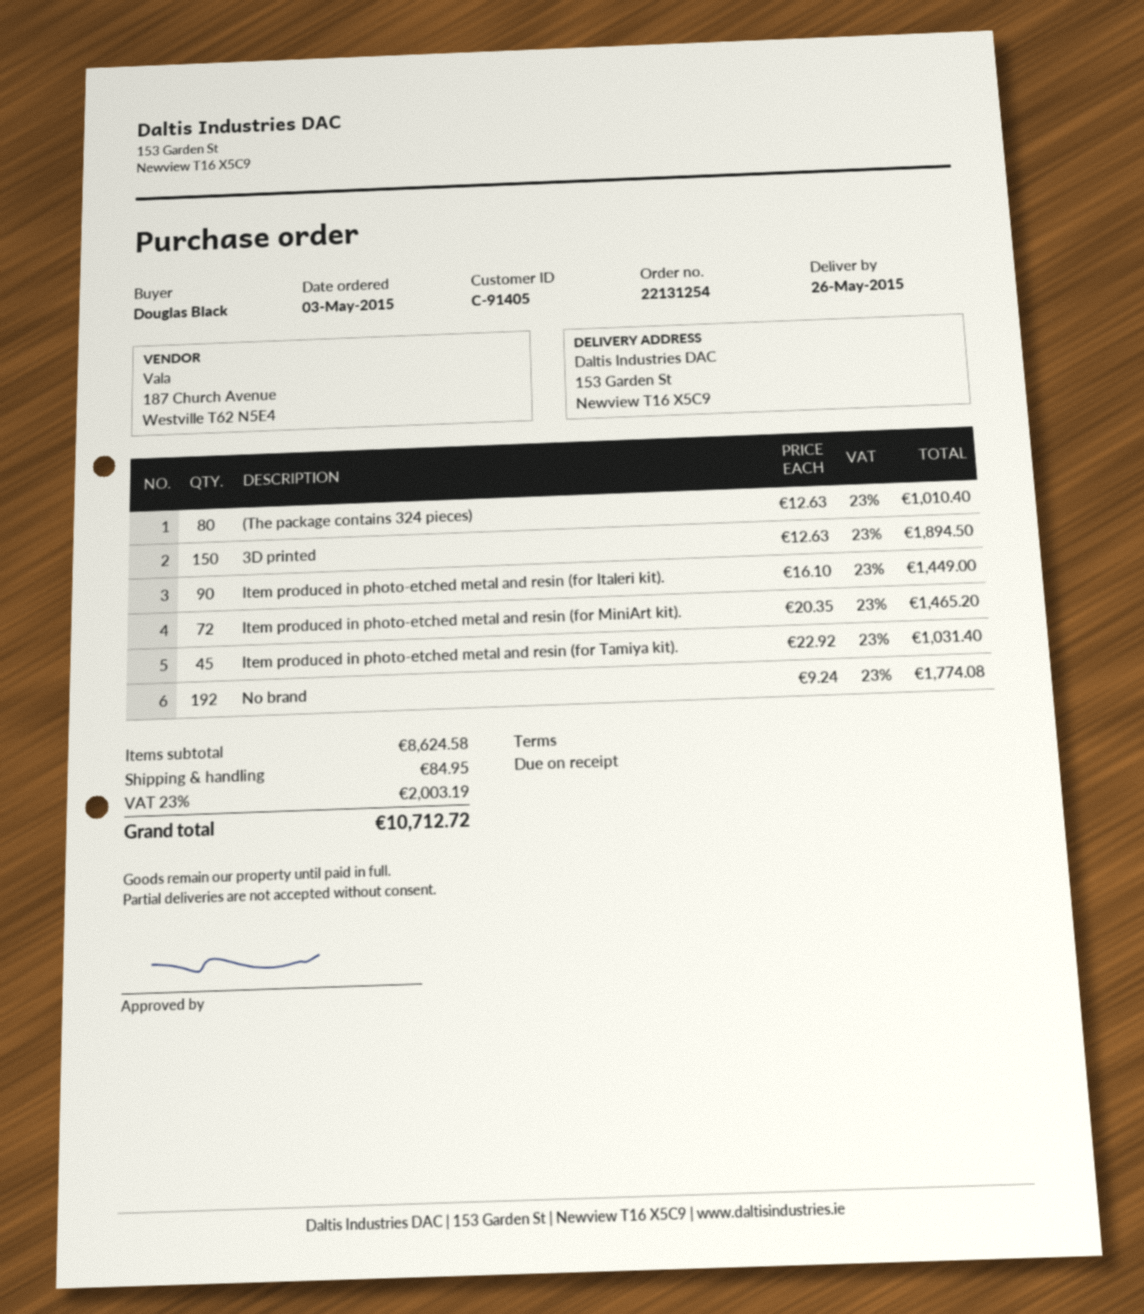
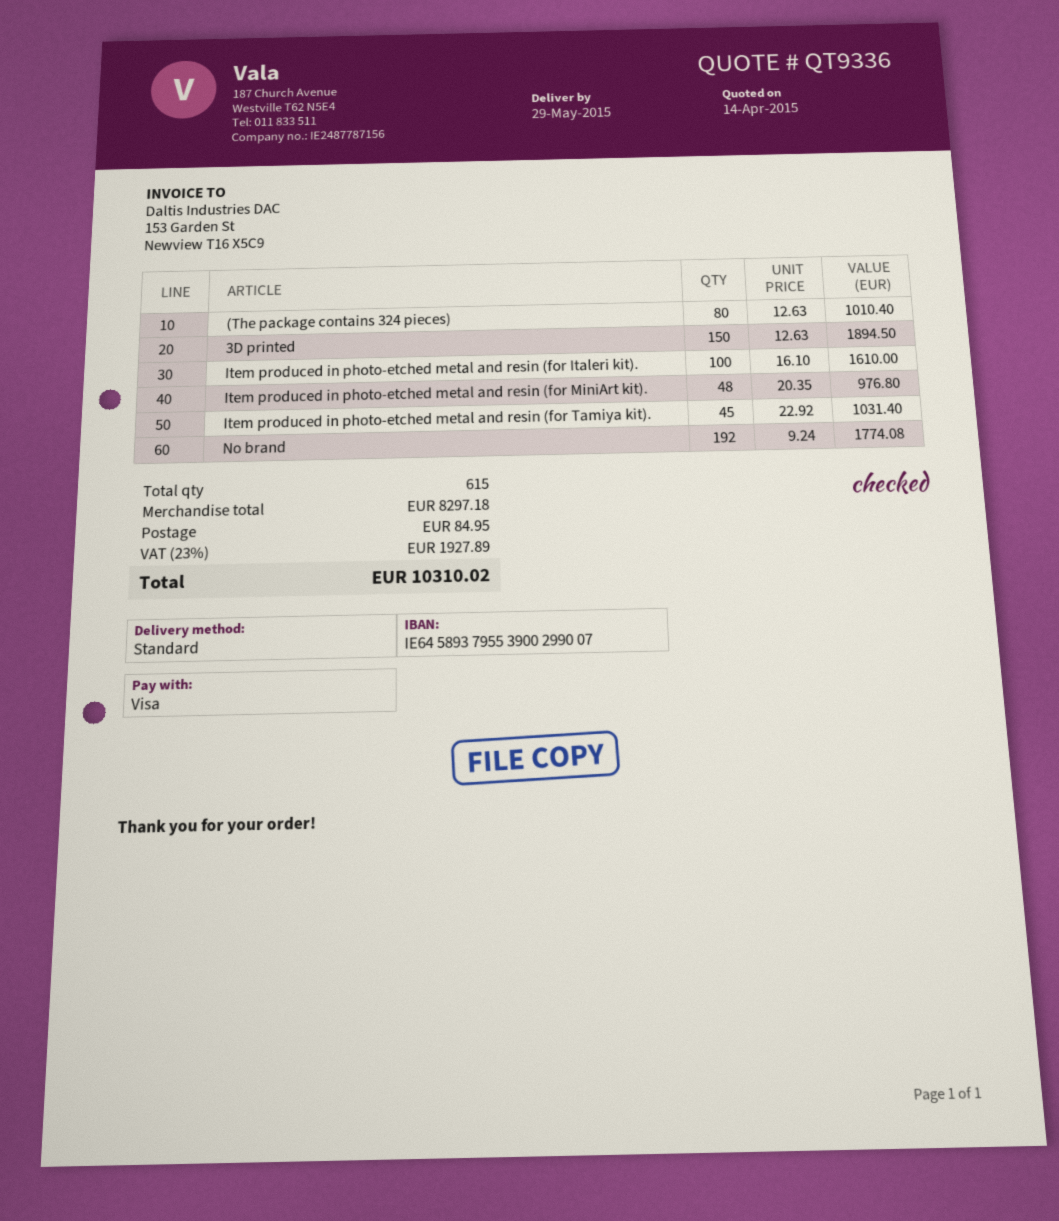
delivery date: 2015-05-26 -> 2015-05-29
Item produced in photo-etched metal and resin (for Italeri kit).: 90 x 16.10 = 1449.00 -> 100 x 16.10 = 1610.00
Item produced in photo-etched metal and resin (for MiniArt kit).: 72 x 20.35 = 1465.20 -> 48 x 20.35 = 976.80
subtotal: 8624.58 -> 8297.18
tax: 23% = 2003.19 -> 23% = 1927.89
total: 10712.72 -> 10310.02

